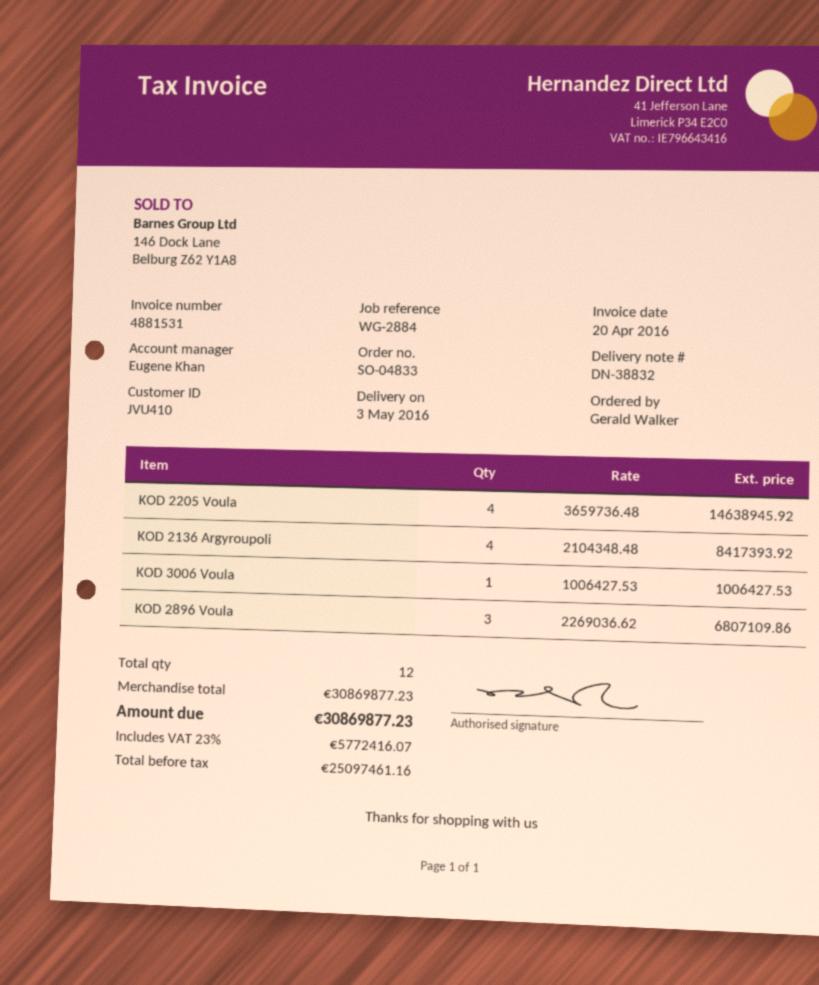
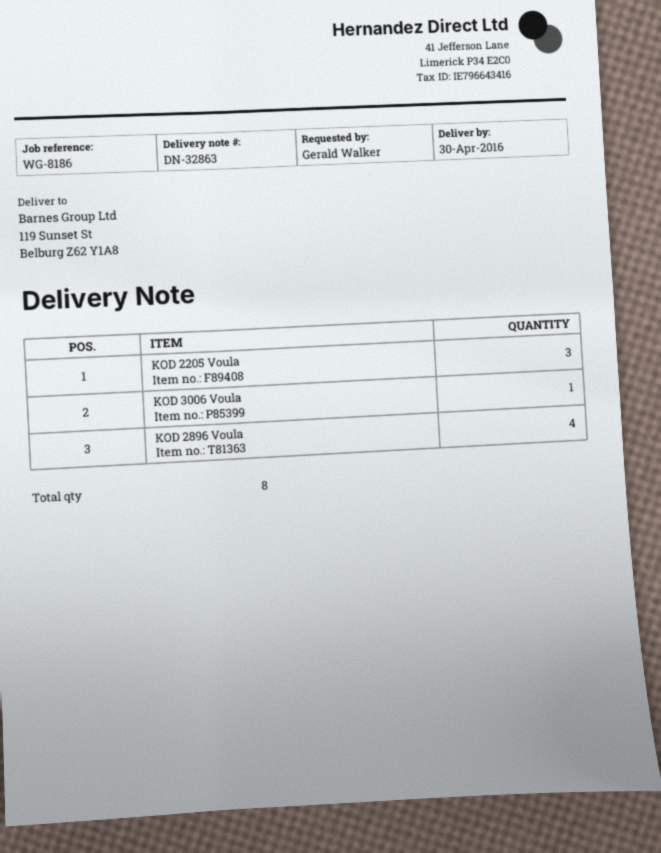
delivery note number: DN-38832 -> DN-32863
delivery date: 2016-05-03 -> 2016-04-30
reference: WG-2884 -> WG-8186
KOD 2205 Voula: 4 -> 3
KOD 2136 Argyroupoli: 4 -> none
KOD 2896 Voula: 3 -> 4
total quantity: 12 -> 8

